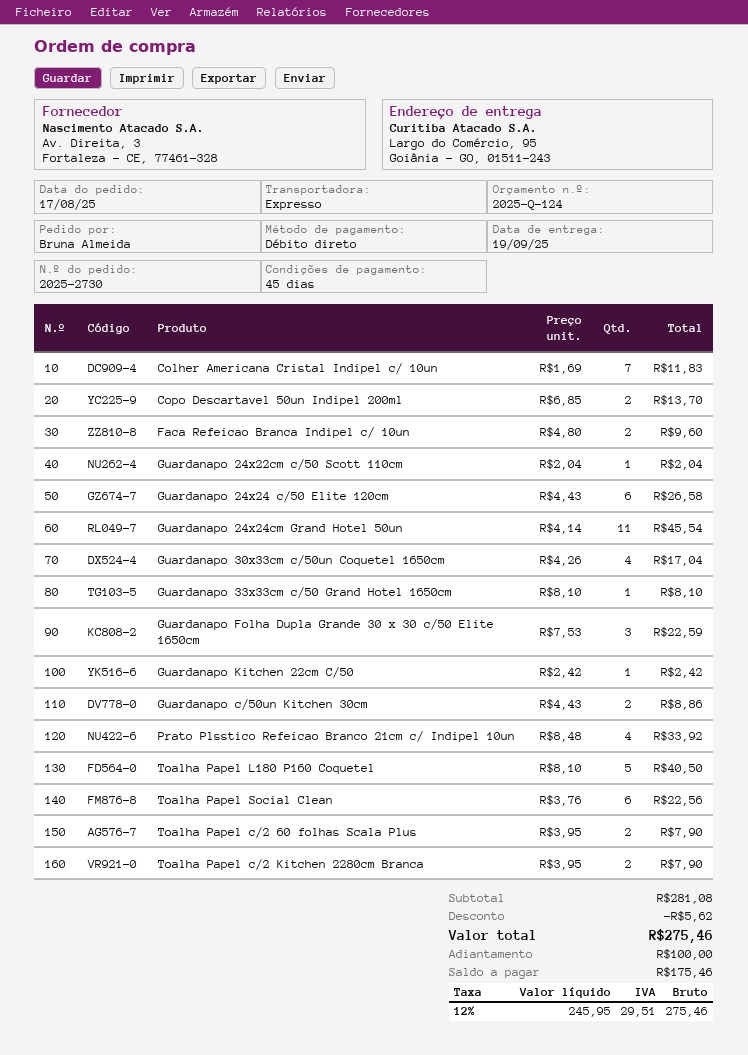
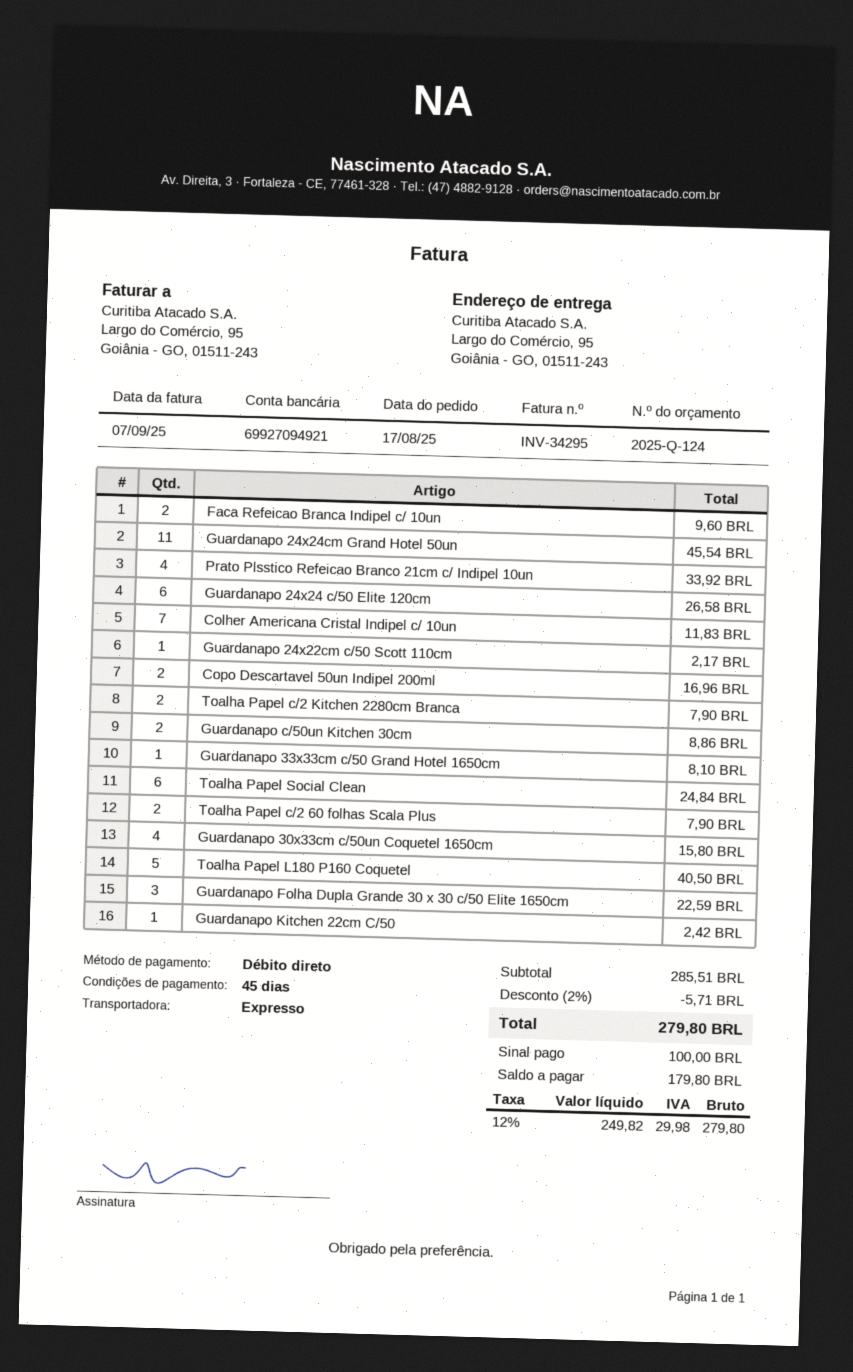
Copo Descartavel 50un Indipel 200ml: 2 for 13.70 -> 2 for 16.96
Guardanapo 24x22cm c/50 Scott 110cm: 1 for 2.04 -> 1 for 2.17
Guardanapo 30x33cm c/50un Coquetel 1650cm: 4 for 17.04 -> 4 for 15.80
Toalha Papel Social Clean: 6 for 22.56 -> 6 for 24.84
subtotal: 281.08 -> 285.51
discount: 5.62 -> 5.71
net: 245.95 -> 249.82
tax: 12% = 29.51 -> 12% = 29.98
total: 275.46 -> 279.80
balance: 175.46 -> 179.80

